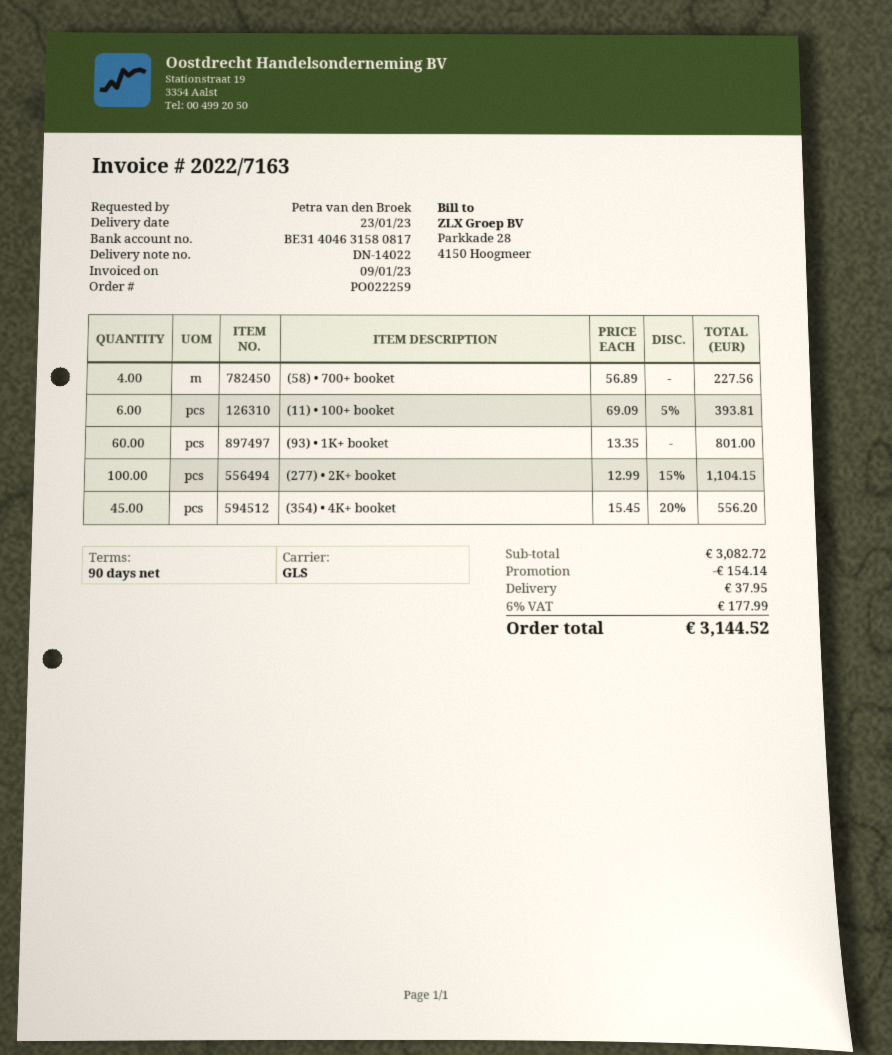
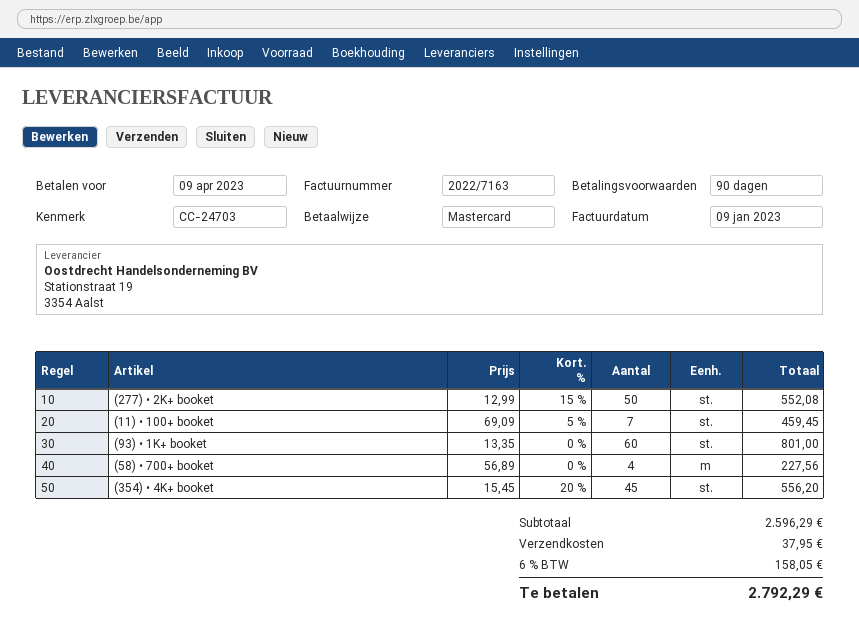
(11) • 100+ booket: 6 x 69.09 - 5% = 393.81 -> 7 x 69.09 - 5% = 459.45
(277) • 2K+ booket: 100 x 12.99 - 15% = 1104.15 -> 50 x 12.99 - 15% = 552.08
subtotal: 3082.72 -> 2596.29
discount: 154.14 -> none
tax: 6% = 177.99 -> 6% = 158.05
total: 3144.52 -> 2792.29

